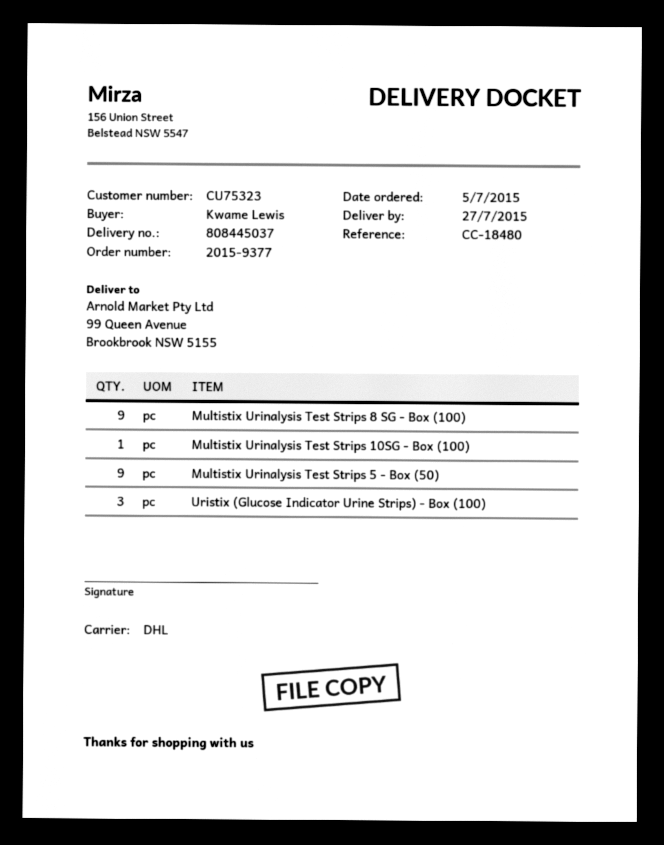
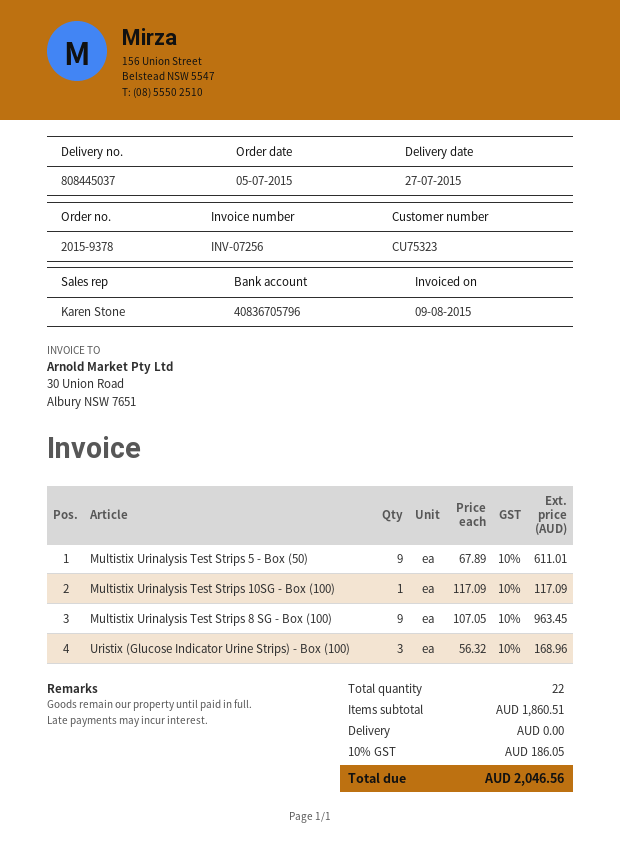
order number: 2015-9377 -> 2015-9378

